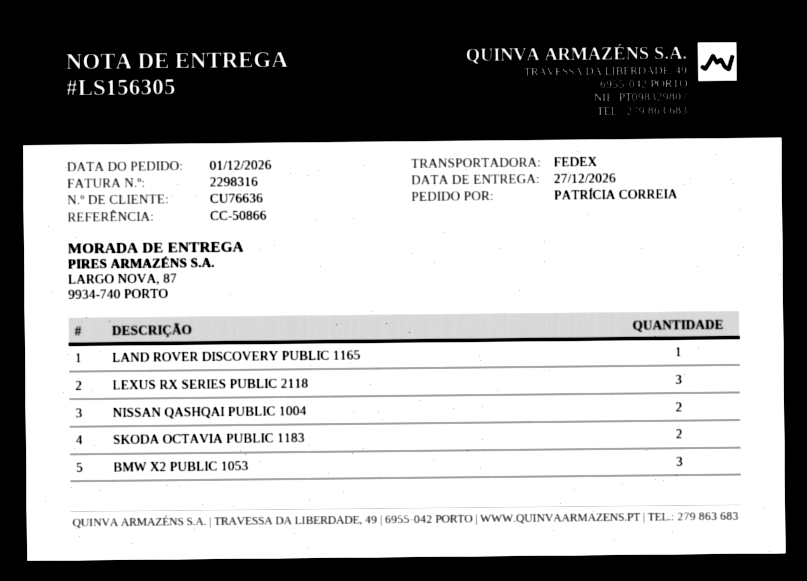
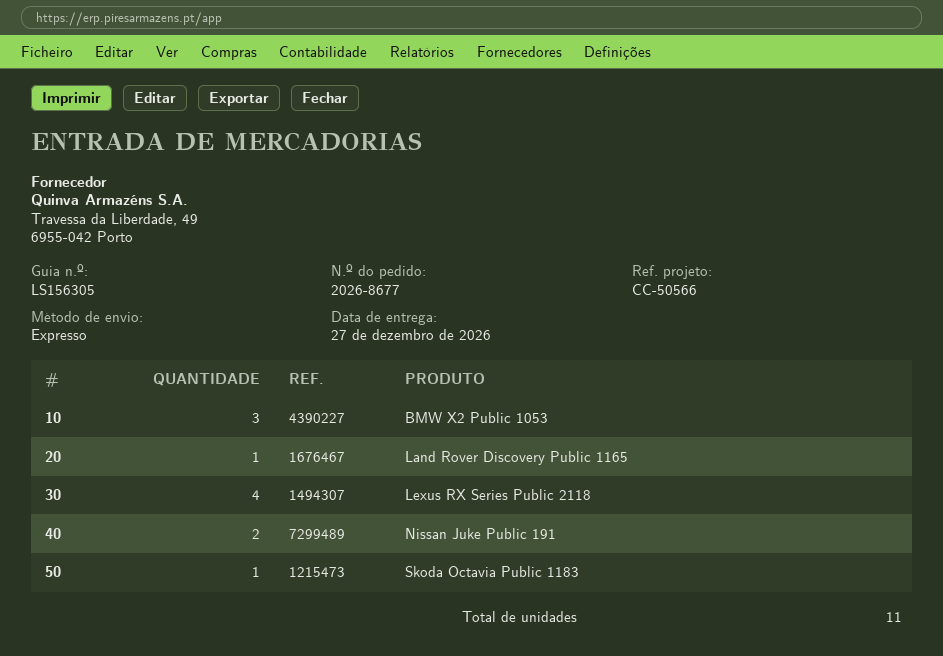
reference: CC-50866 -> CC-50566
shipping method: FedEx -> express
LEXUS RX SERIES PUBLIC 2118: 3 -> 4
NISSAN QASHQAI PUBLIC 1004: 2 -> none
SKODA OCTAVIA PUBLIC 1183: 2 -> 1
Nissan Juke Public 191: none -> 2

